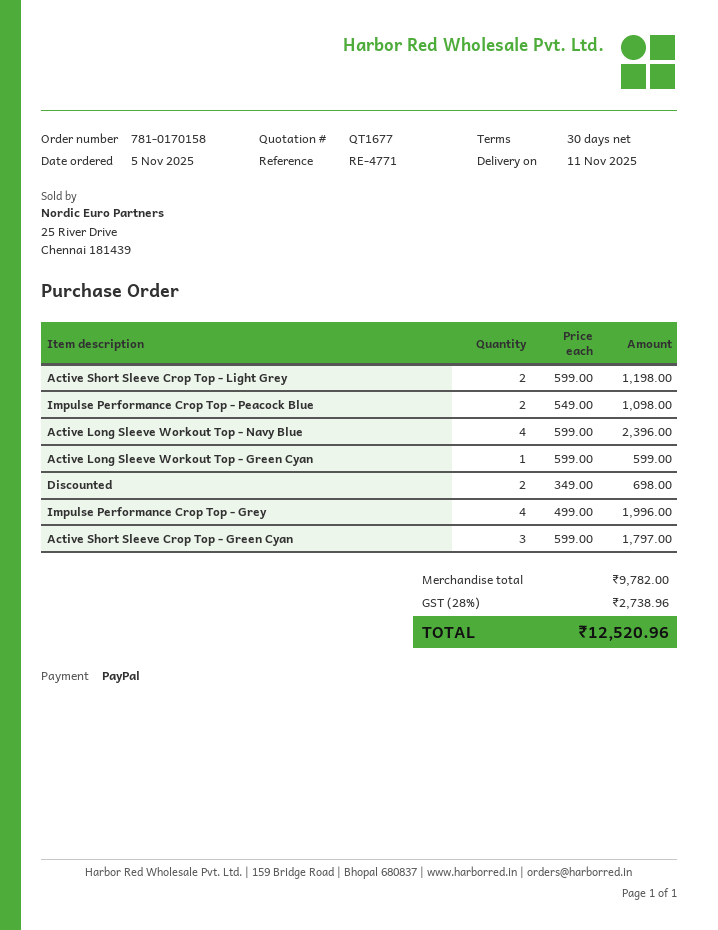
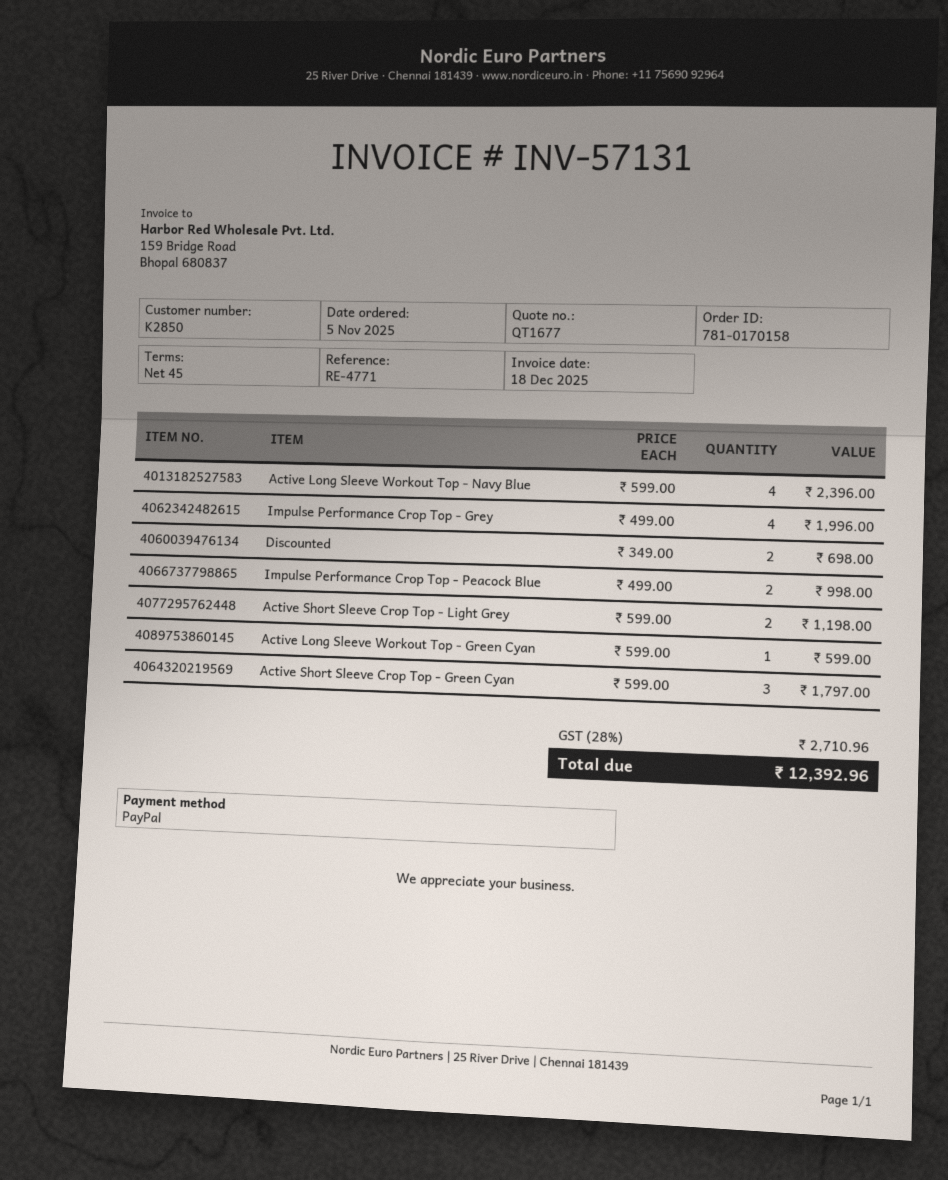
payment terms: 30 days -> 45 days
Impulse Performance Crop Top - Peacock Blue: 2 x 549.00 = 1098.00 -> 2 x 499.00 = 998.00
tax: 28% = 2738.96 -> 28% = 2710.96
total: 12520.96 -> 12392.96

